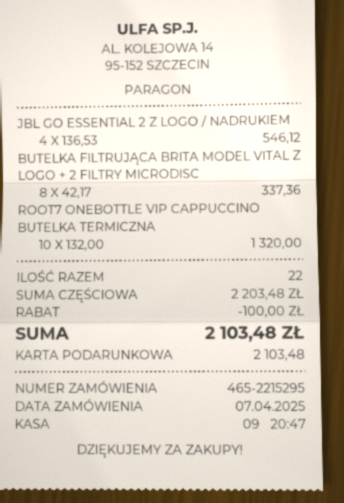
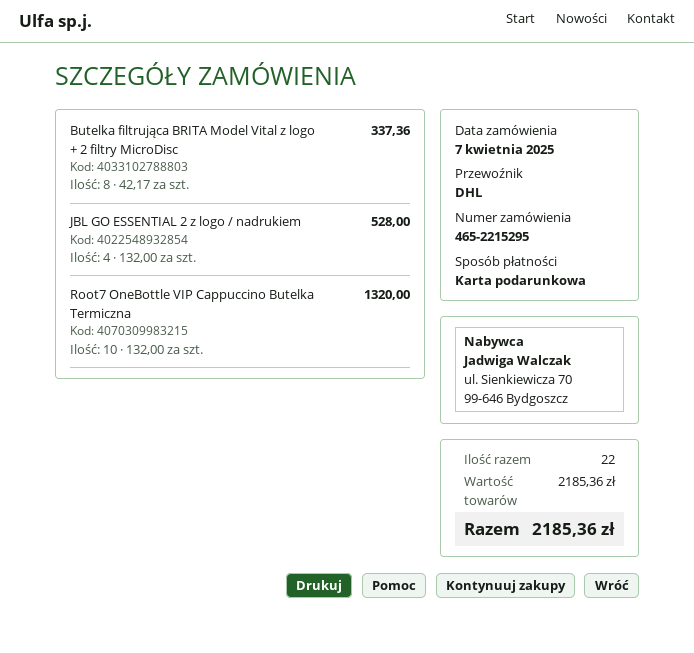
JBL GO ESSENTIAL 2 Z LOGO / NADRUKIEM: 4 x 136.53 = 546.12 -> 4 x 132.00 = 528.00
subtotal: 2203.48 -> 2185.36
discount: 100.00 -> none
total: 2103.48 -> 2185.36

